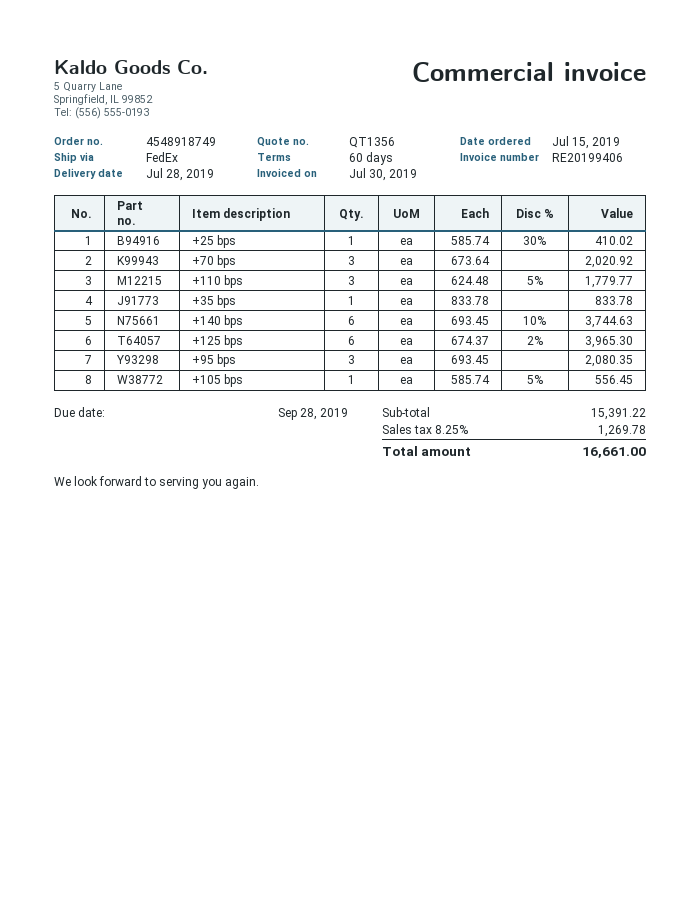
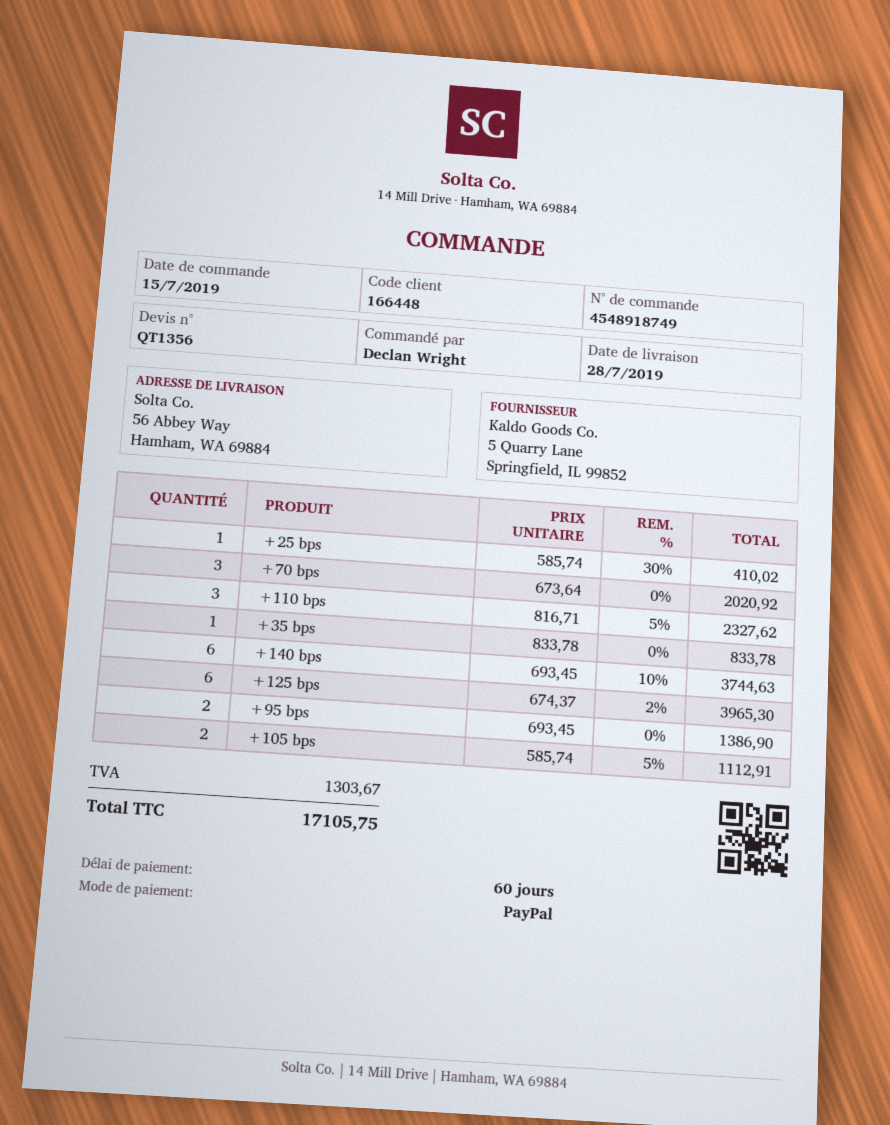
+110 bps: 3 x 624.48 - 5% = 1779.77 -> 3 x 816.71 - 5% = 2327.62
+95 bps: 3 x 693.45 = 2080.35 -> 2 x 693.45 = 1386.90
+105 bps: 1 x 585.74 - 5% = 556.45 -> 2 x 585.74 - 5% = 1112.91
tax: 1269.78 -> 1303.67
total: 16661.00 -> 17105.75

